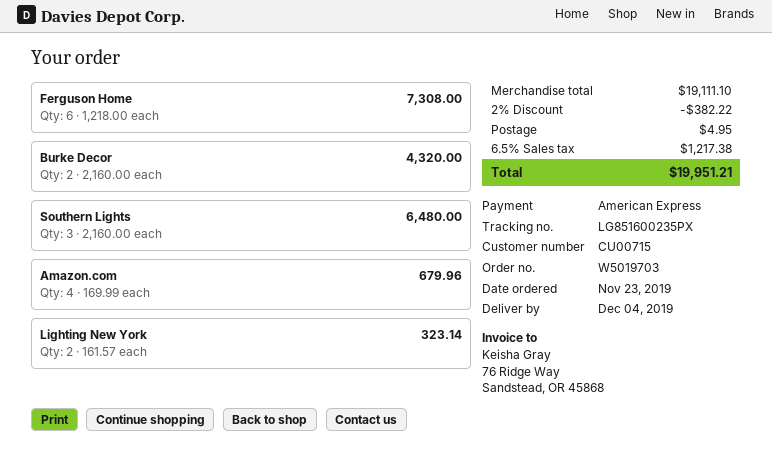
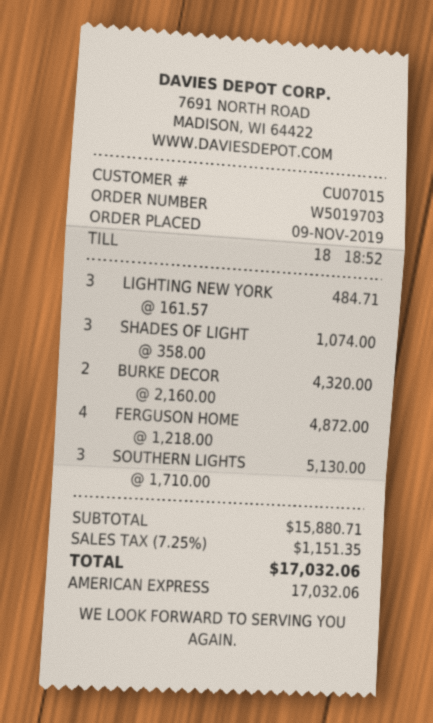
order date: 2019-11-23 -> 2019-11-09
customer number: CU00715 -> CU07015
Ferguson Home: 6 x 1218.00 = 7308.00 -> 4 x 1218.00 = 4872.00
Southern Lights: 3 x 2160.00 = 6480.00 -> 3 x 1710.00 = 5130.00
Amazon.com: 4 x 169.99 = 679.96 -> none
Lighting New York: 2 x 161.57 = 323.14 -> 3 x 161.57 = 484.71
SHADES OF LIGHT: none -> 3 x 358.00 = 1074.00
subtotal: 19111.10 -> 15880.71
discount: 2% = 382.22 -> none
shipping: 4.95 -> none
tax: 6.5% = 1217.38 -> 7.25% = 1151.35
total: 19951.21 -> 17032.06

